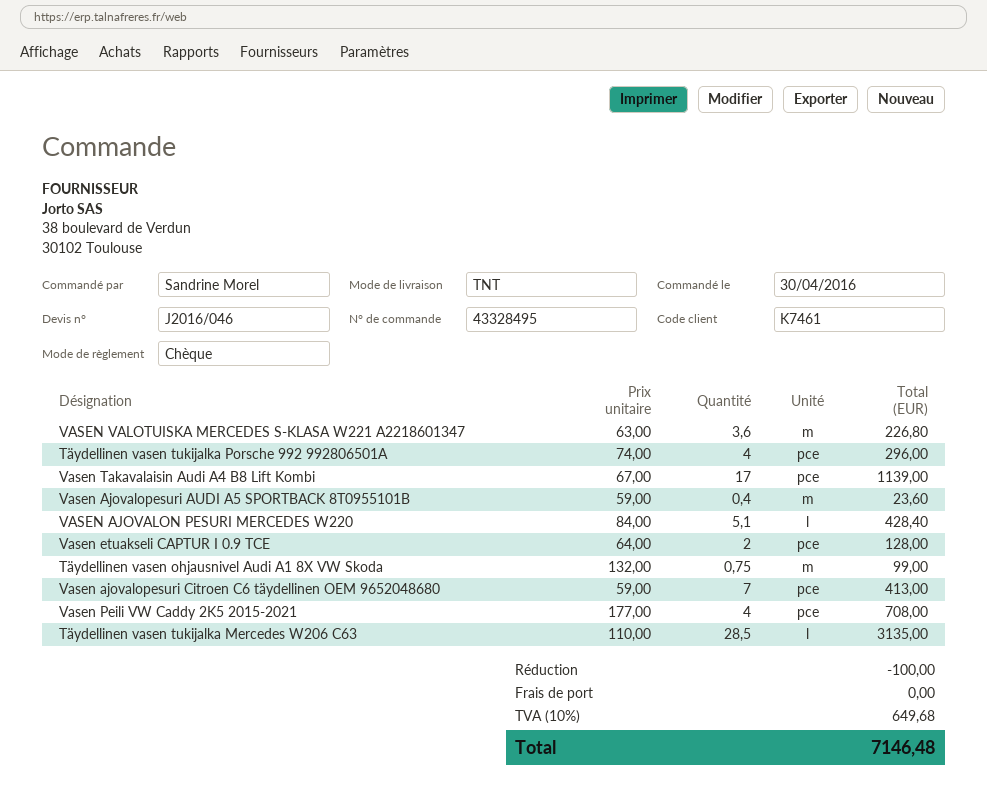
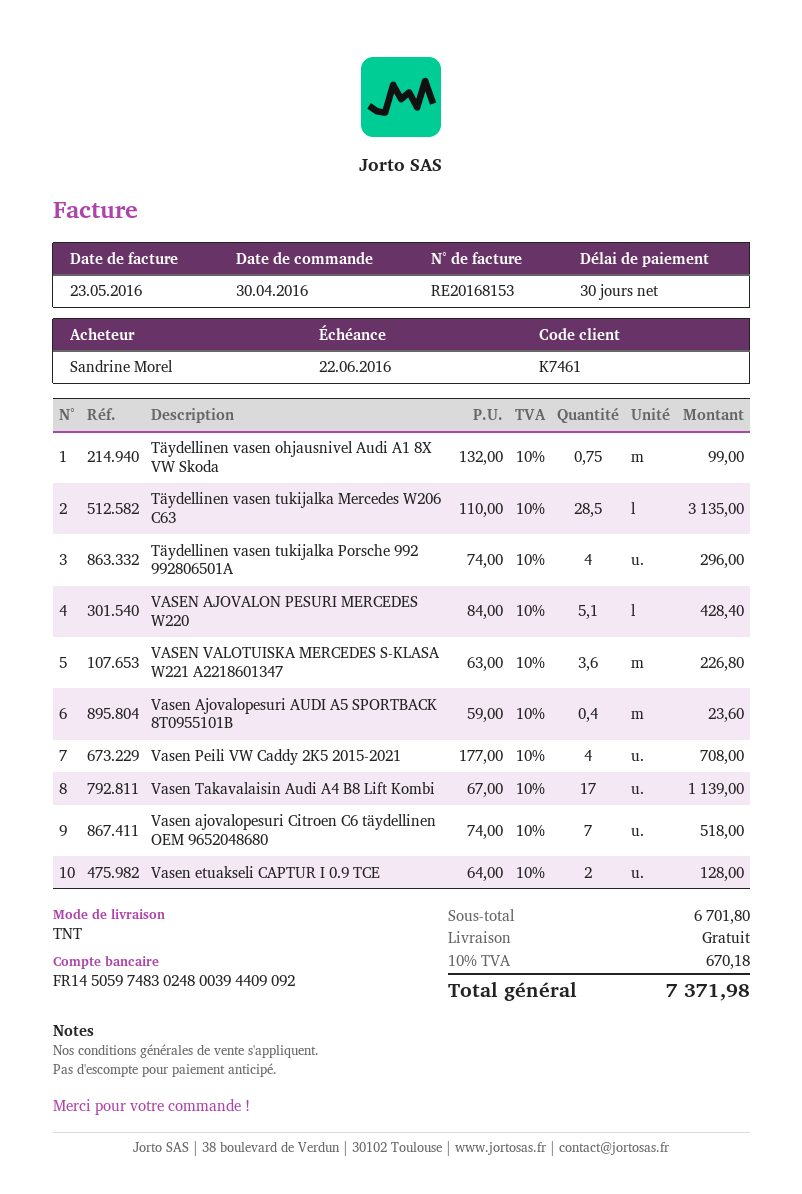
Vasen ajovalopesuri Citroen C6 täydellinen OEM 9652048680: 7 x 59.00 = 413.00 -> 7 x 74.00 = 518.00
discount: 100.00 -> none
tax: 10% = 649.68 -> 10% = 670.18
total: 7146.48 -> 7371.98

